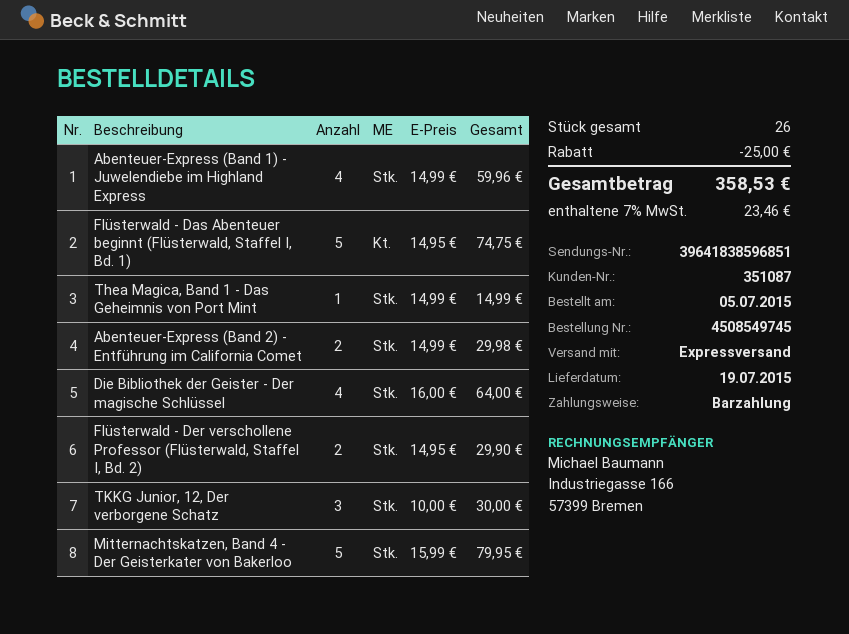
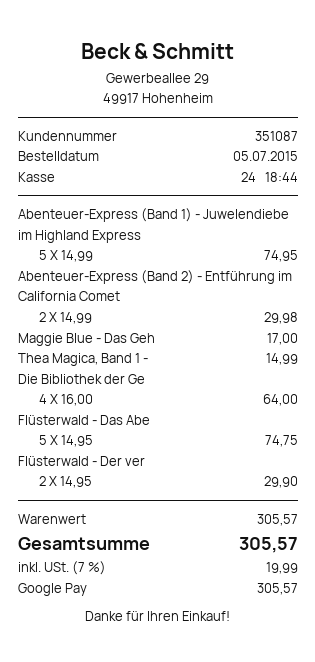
payment method: cash -> Google Pay
Abenteuer-Express (Band 1) - Juwelendiebe im Highland Express: 4 x 14.99 = 59.96 -> 5 x 14.99 = 74.95
TKKG Junior, 12, Der verborgene Schatz: 3 x 10.00 = 30.00 -> none
Mitternachtskatzen, Band 4 - Der Geisterkater von Bakerloo: 5 x 15.99 = 79.95 -> none
Maggie Blue - Das Geh: none -> 1 x 17.00 = 17.00
discount: 25.00 -> none
tax: 7% = 23.46 -> 7% = 19.99
total: 358.53 -> 305.57

